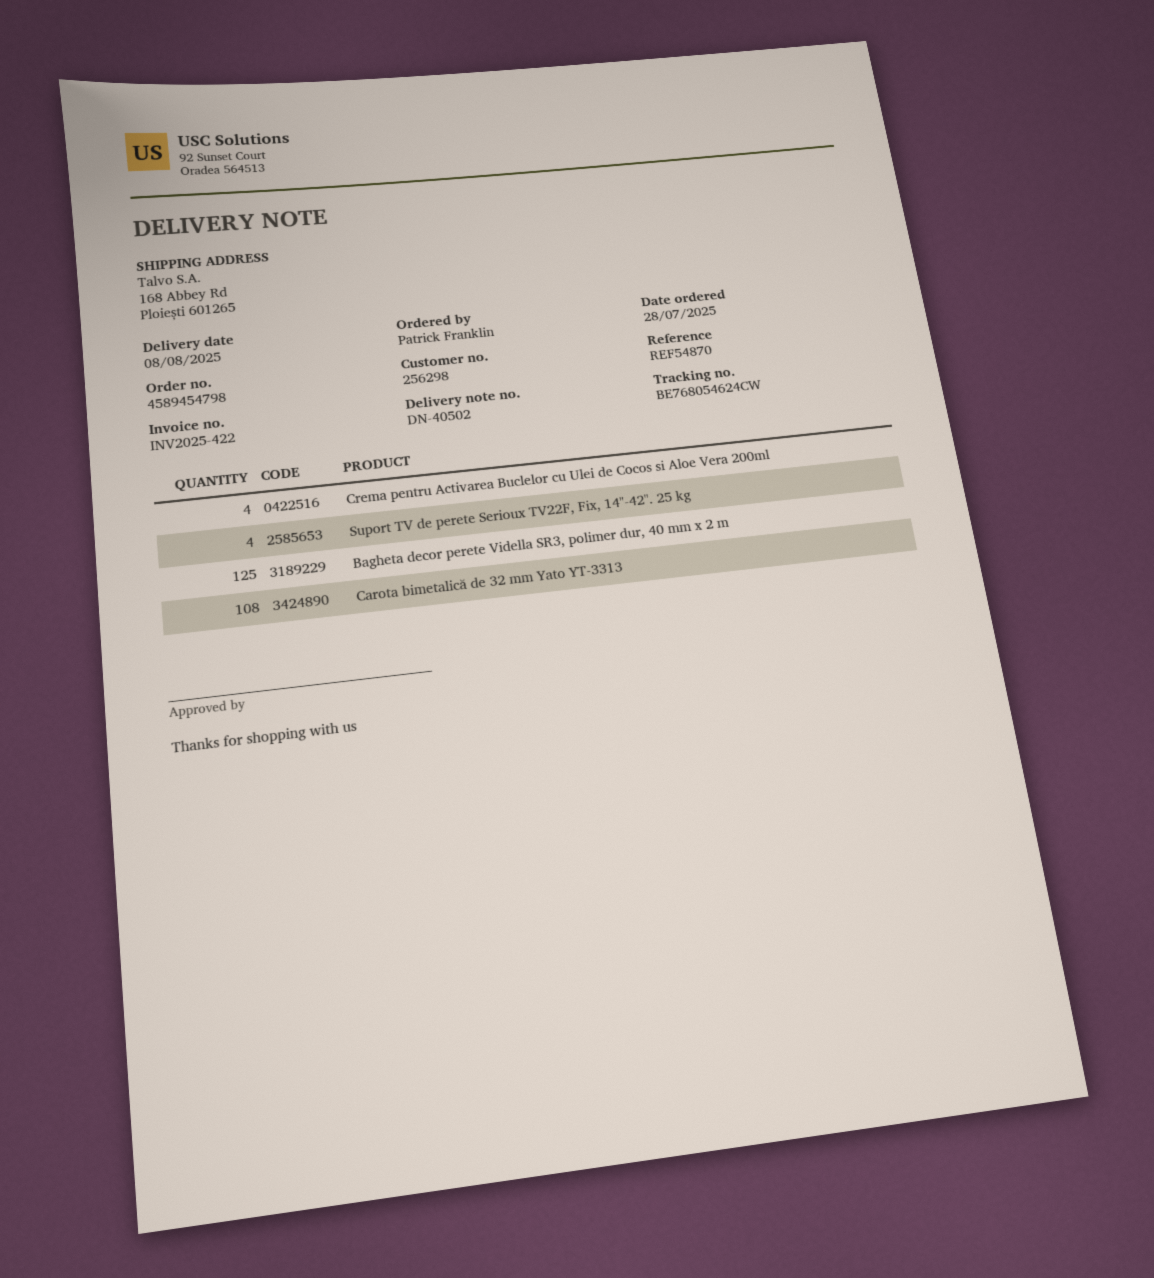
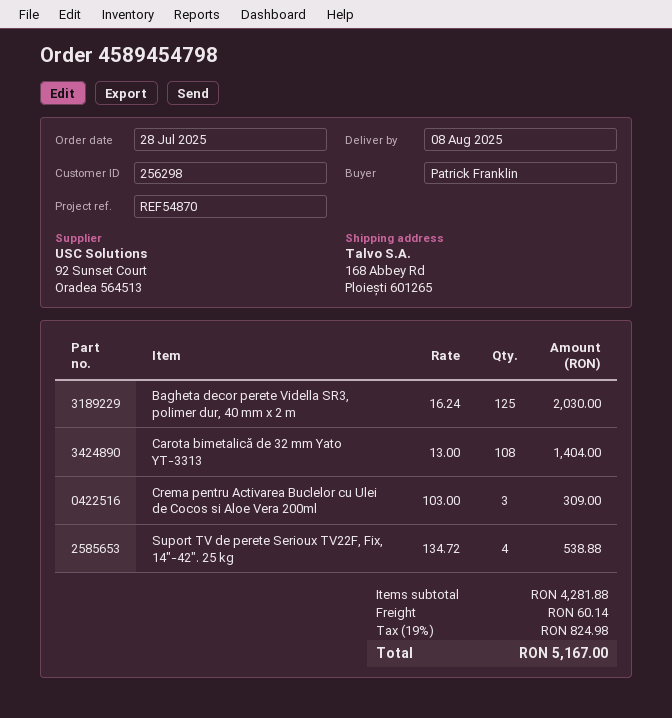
Crema pentru Activarea Buclelor cu Ulei de Cocos si Aloe Vera 200ml: 4 -> 3

